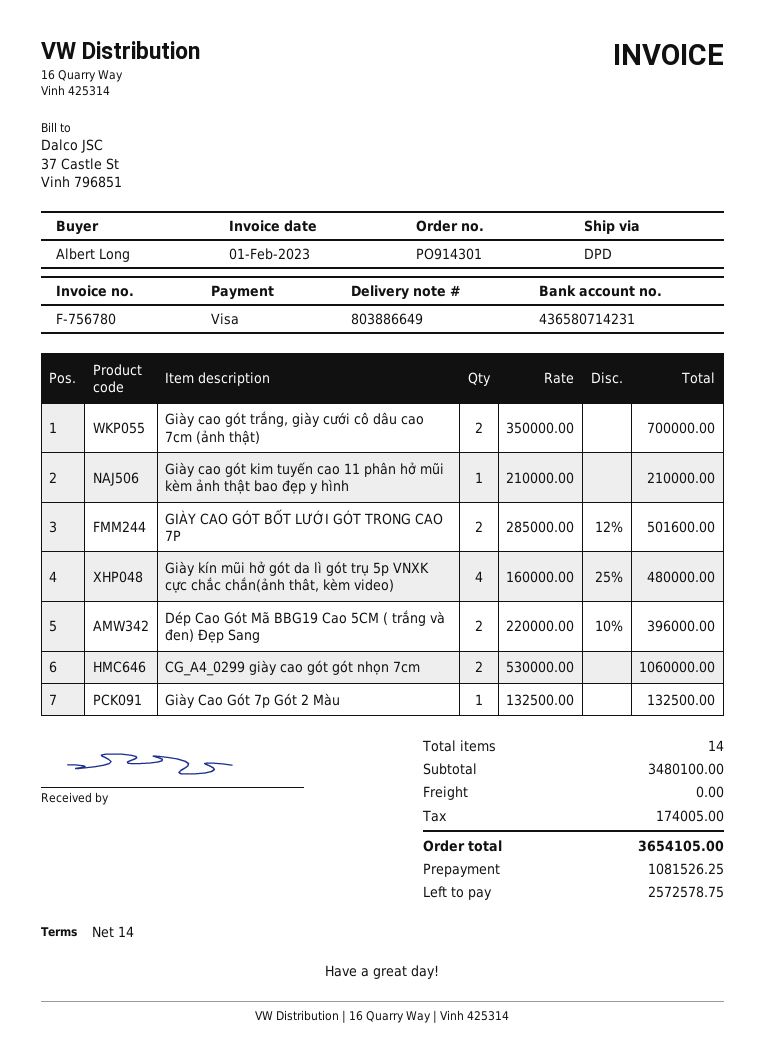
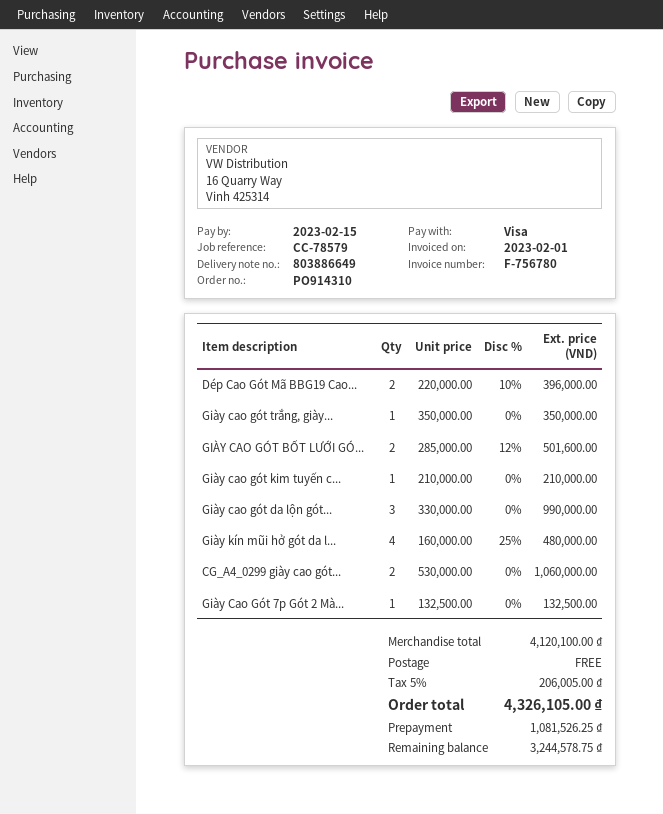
order number: PO914301 -> PO914310
Giày cao gót trắng, giày cưới cô dâu cao 7cm (ảnh thật): 2 x 350000.00 = 700000.00 -> 1 x 350000.00 = 350000.00
Giày cao gót da lộn gót...: none -> 3 x 330000.00 = 990000.00
subtotal: 3480100.00 -> 4120100.00
tax: 174005.00 -> 206005.00
total: 3654105.00 -> 4326105.00
balance: 2572578.75 -> 3244578.75

